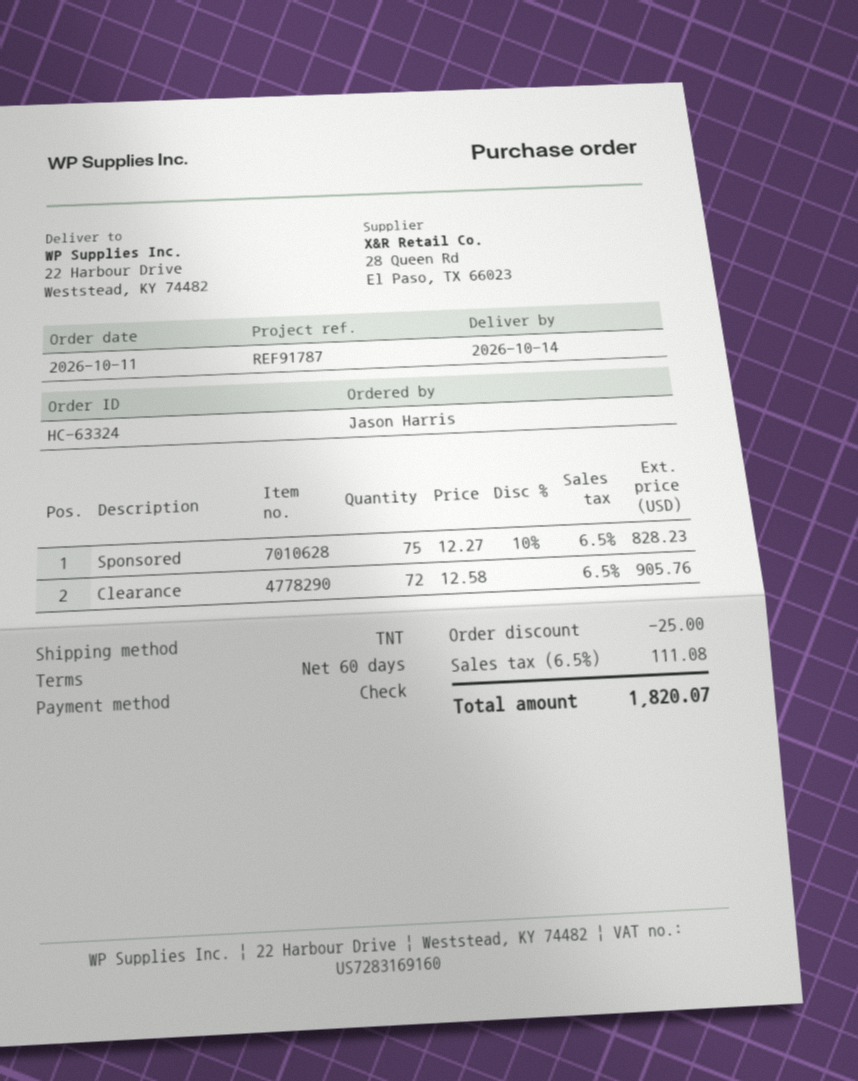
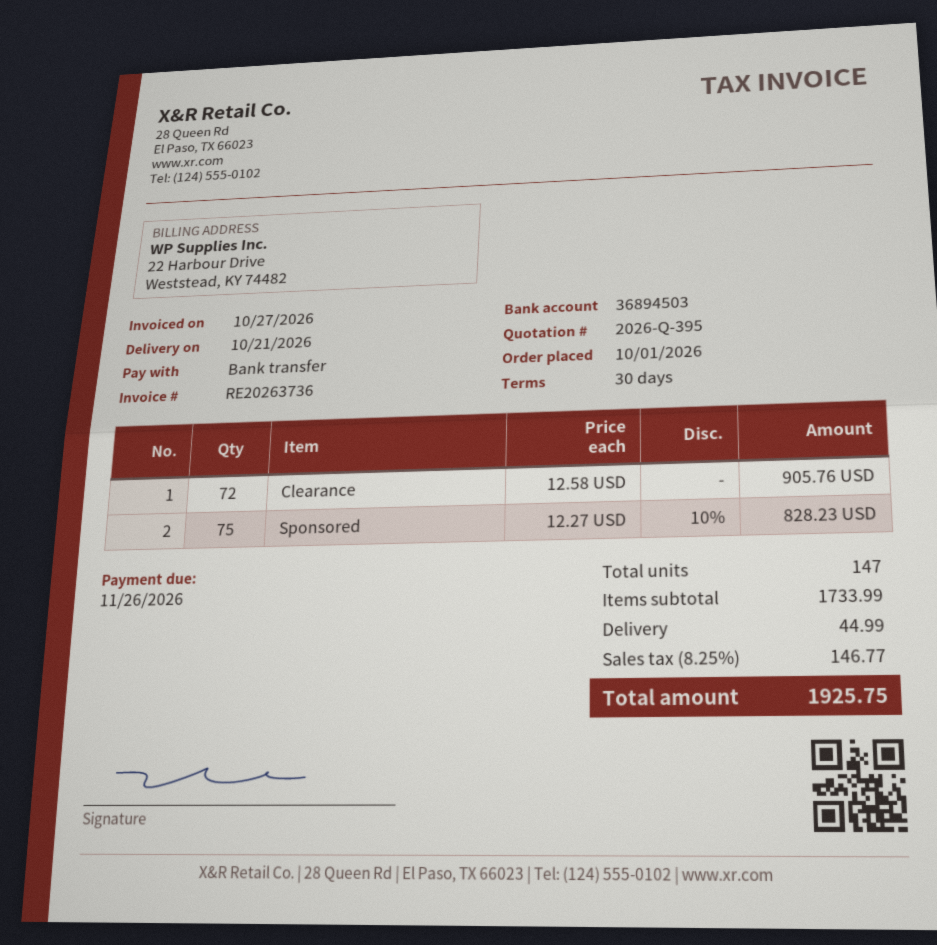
order date: 2026-10-11 -> 2026-10-01
delivery date: 2026-10-14 -> 2026-10-21
payment terms: 60 days -> 30 days
payment method: cheque -> bank transfer
discount: 25.00 -> none
shipping: none -> 44.99
tax: 6.5% = 111.08 -> 8.25% = 146.77
total: 1820.07 -> 1925.75

